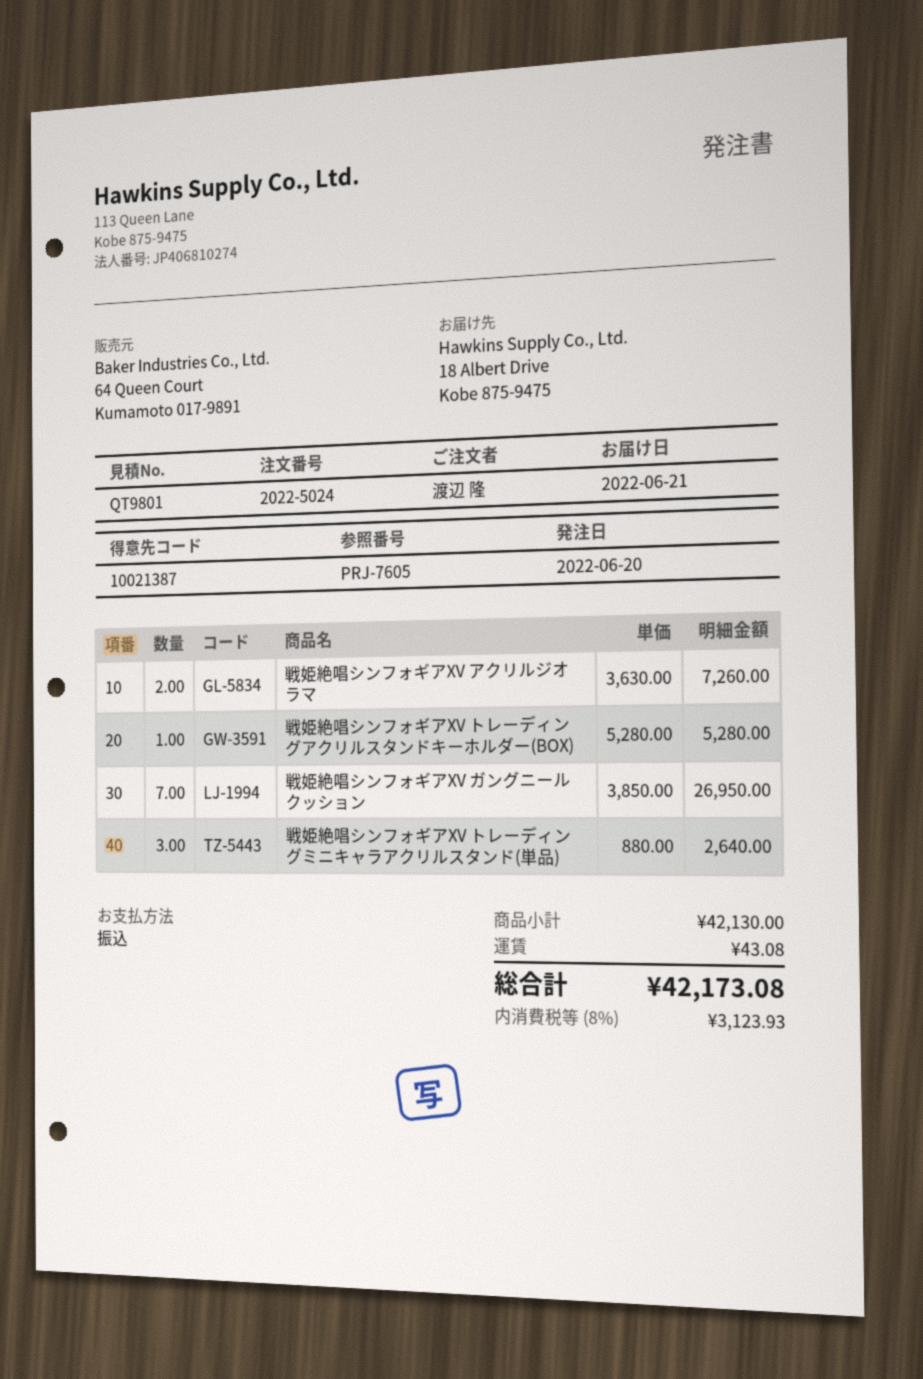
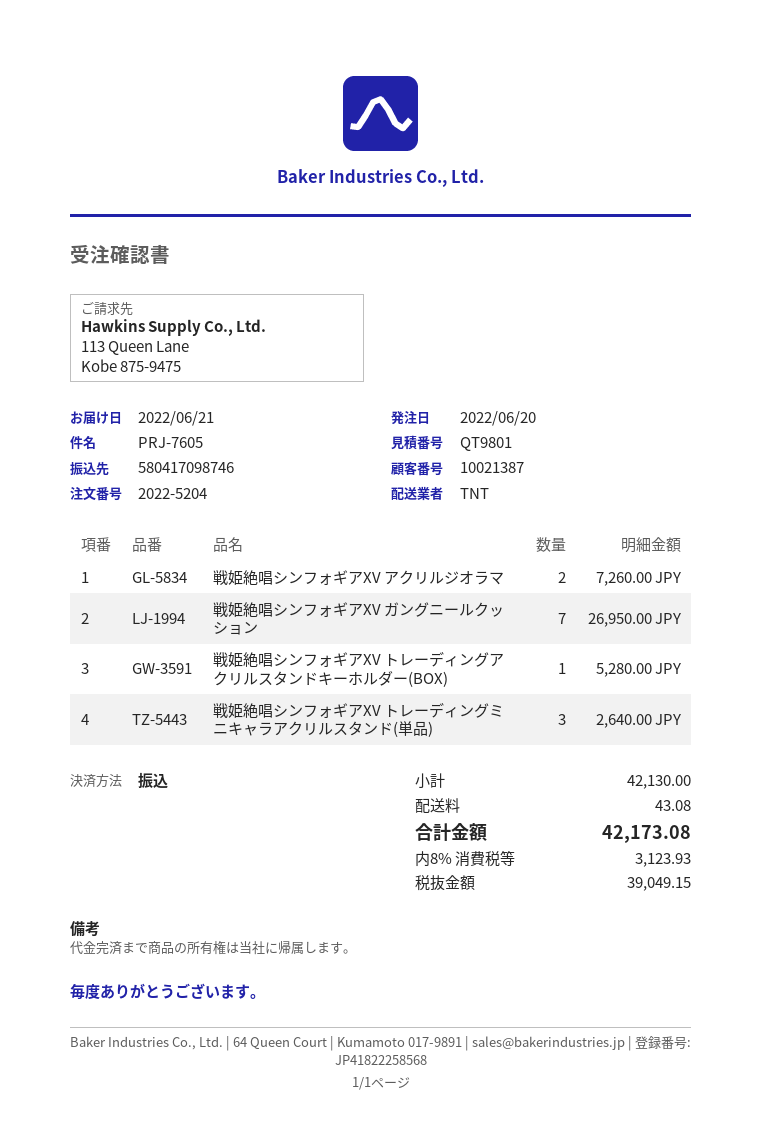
order number: 2022-5024 -> 2022-5204

